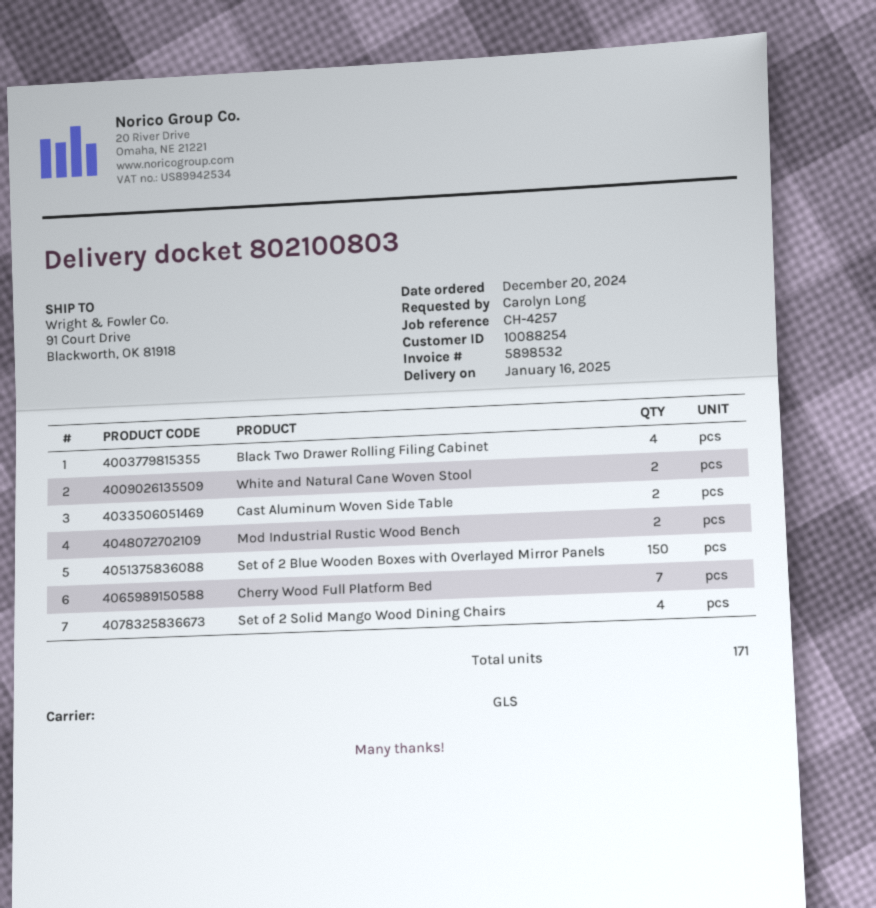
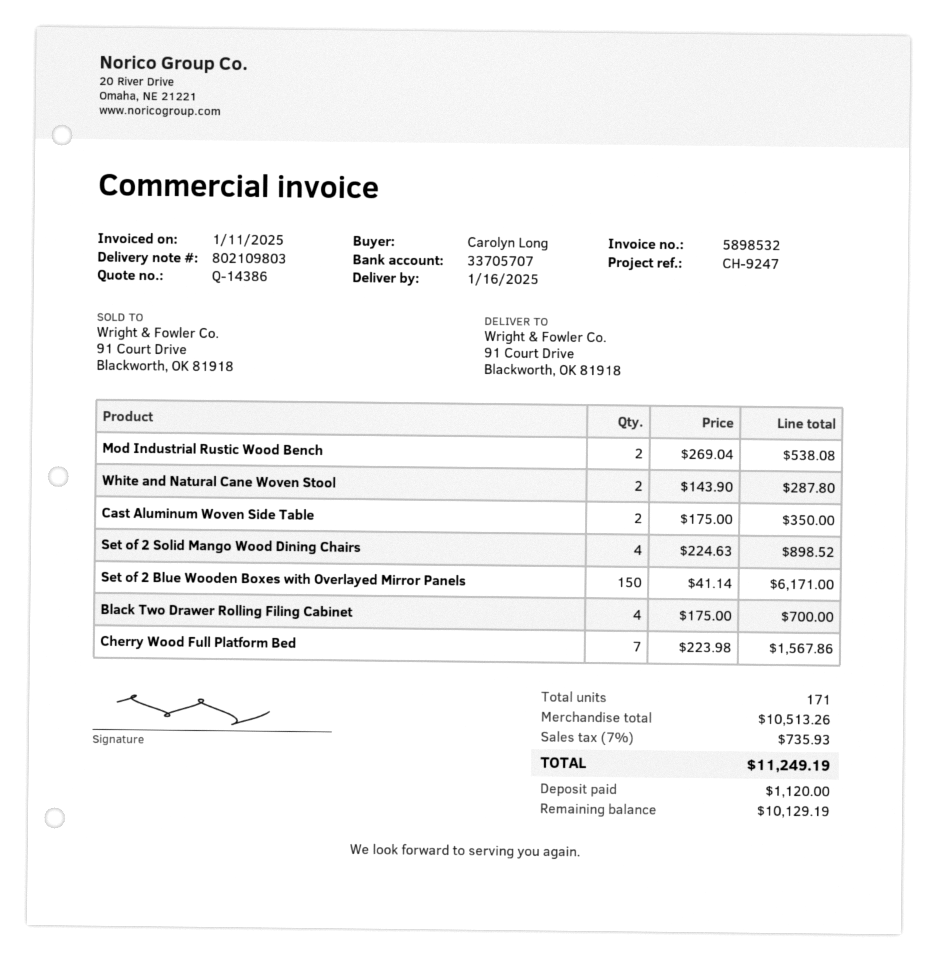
delivery note number: 802100803 -> 802109803
reference: CH-4257 -> CH-9247

